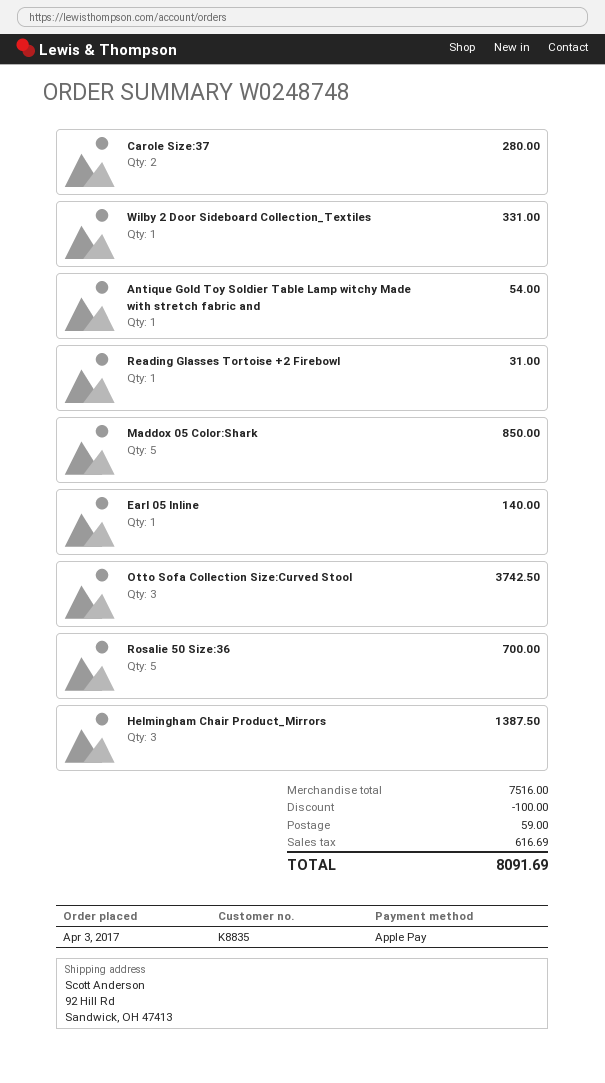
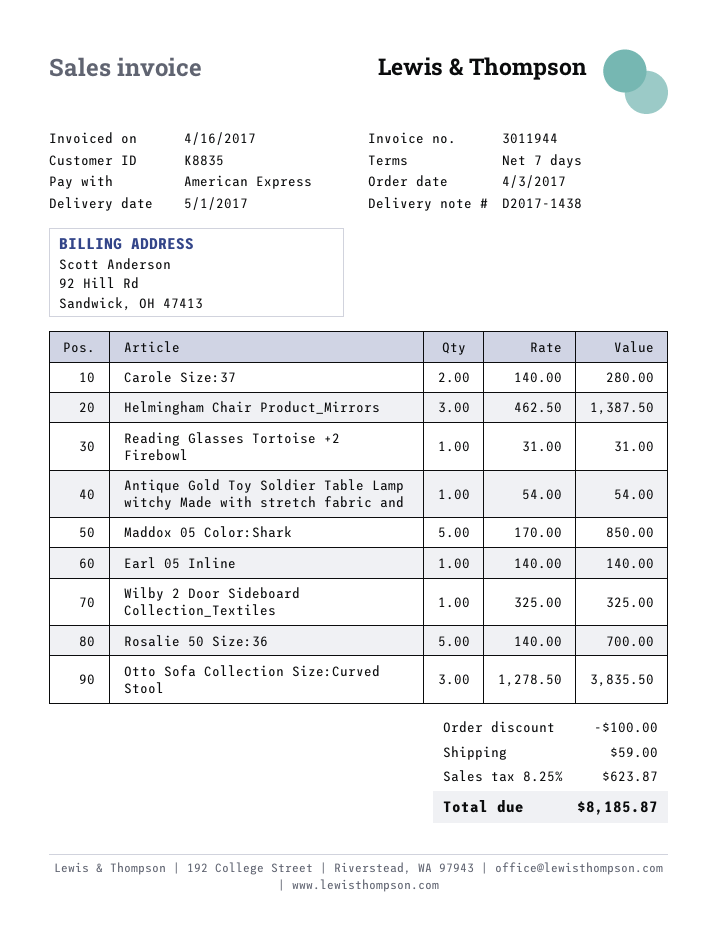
payment method: Apple Pay -> American Express
Wilby 2 Door Sideboard Collection_Textiles: 1 for 331.00 -> 1 for 325.00
Otto Sofa Collection Size:Curved Stool: 3 for 3742.50 -> 3 for 3835.50
tax: 616.69 -> 623.87
total: 8091.69 -> 8185.87

